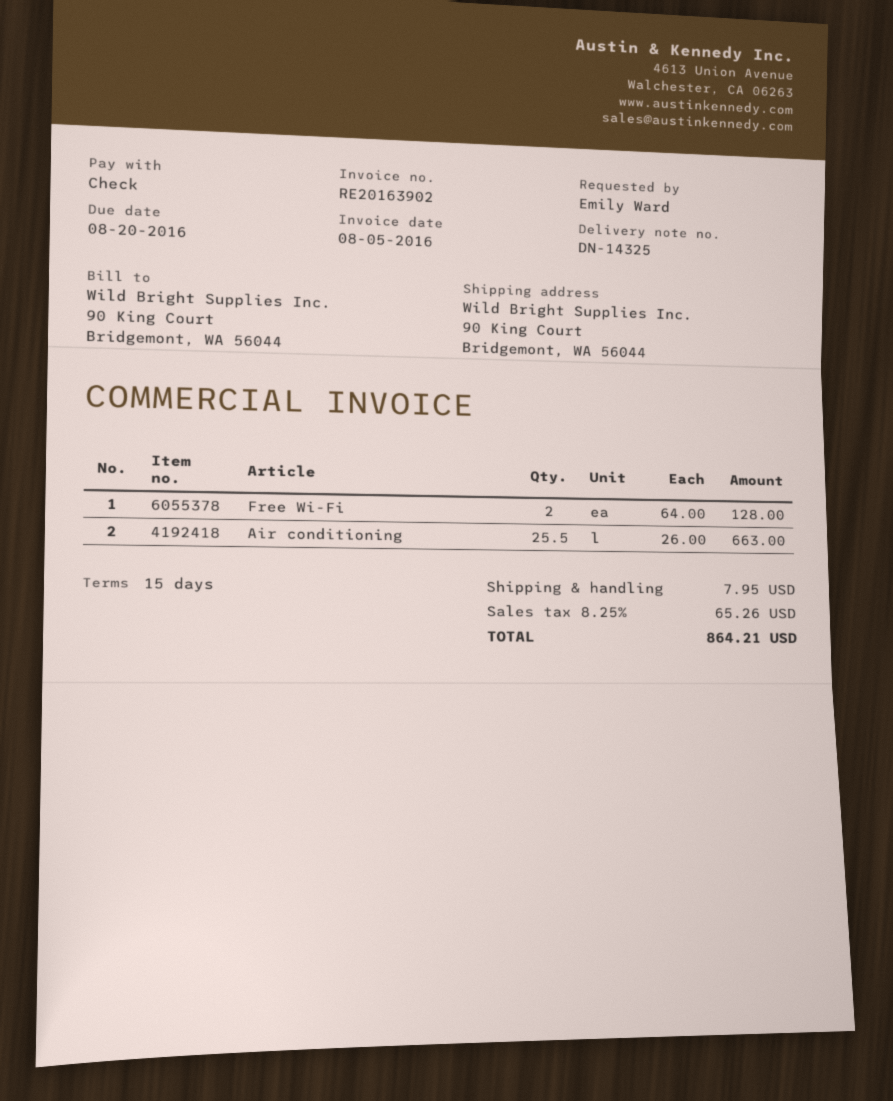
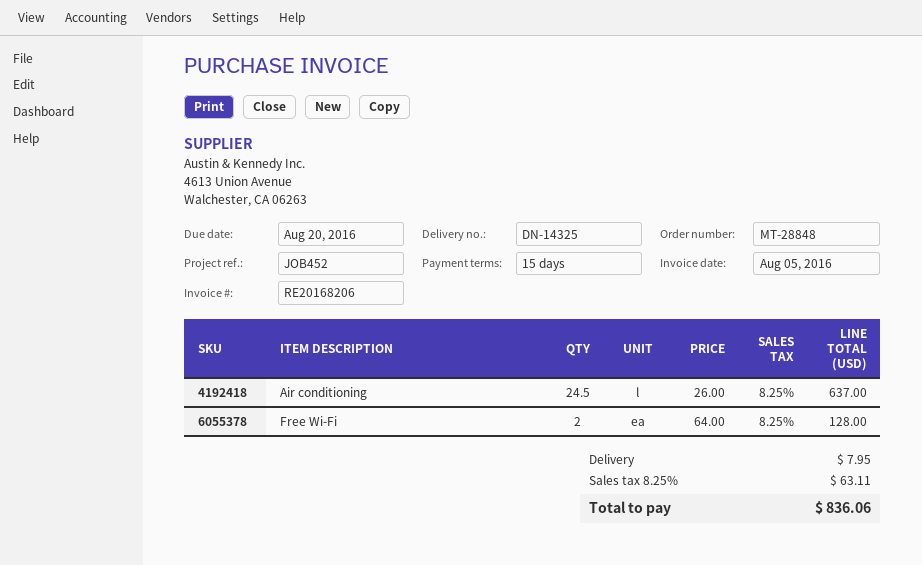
invoice number: RE20163902 -> RE20168206
Air conditioning: 25.5 x 26.00 = 663.00 -> 24.5 x 26.00 = 637.00
tax: 8.25% = 65.26 -> 8.25% = 63.11
total: 864.21 -> 836.06

